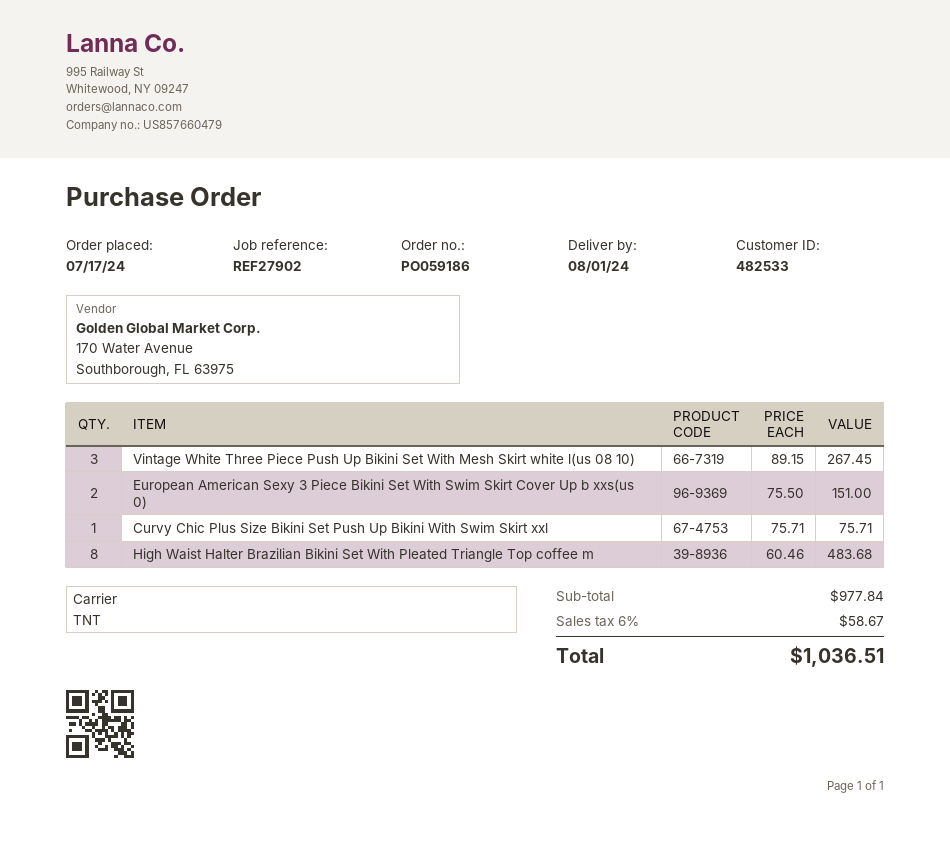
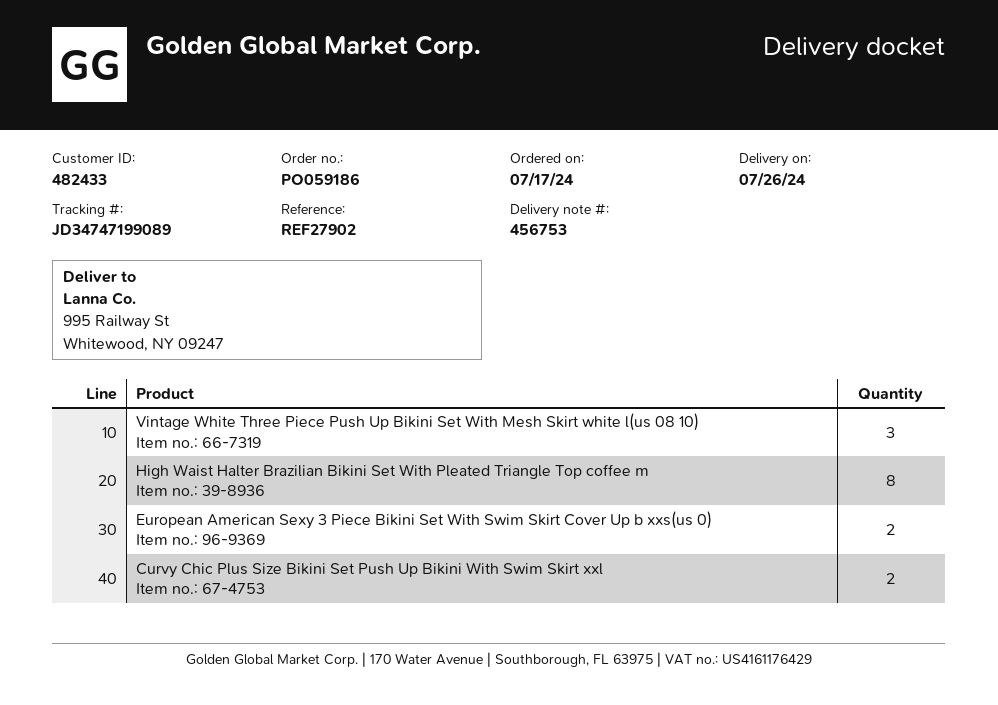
delivery date: 2024-08-01 -> 2024-07-26
customer number: 482533 -> 482433
Curvy Chic Plus Size Bikini Set Push Up Bikini With Swim Skirt xxl: 1 -> 2

